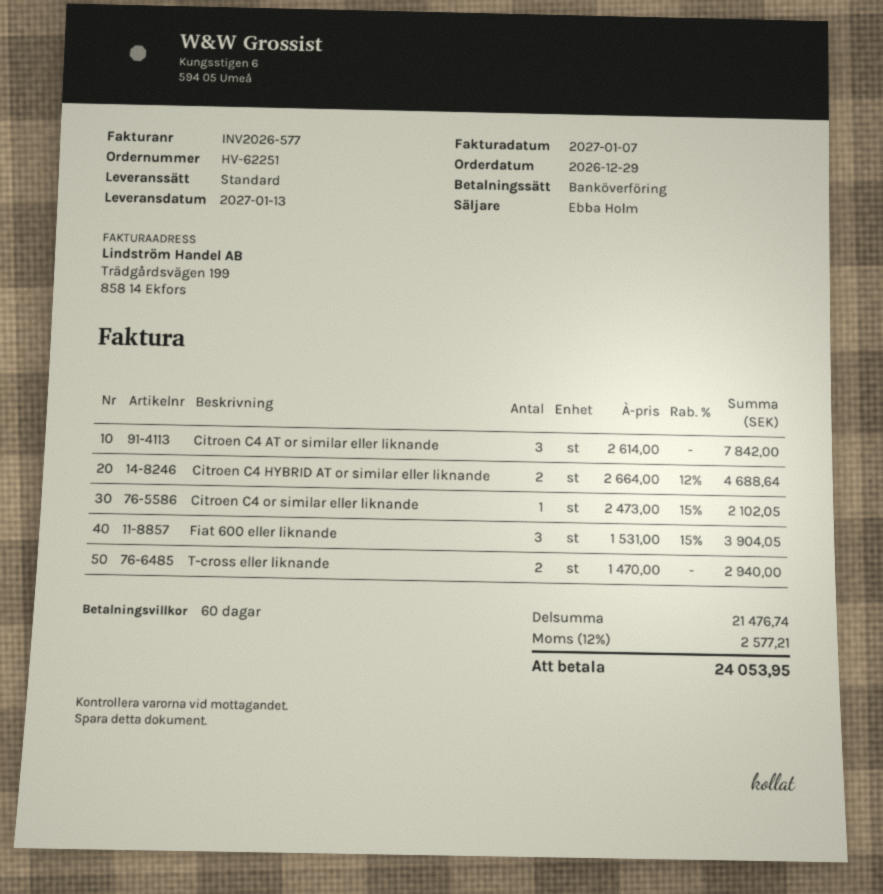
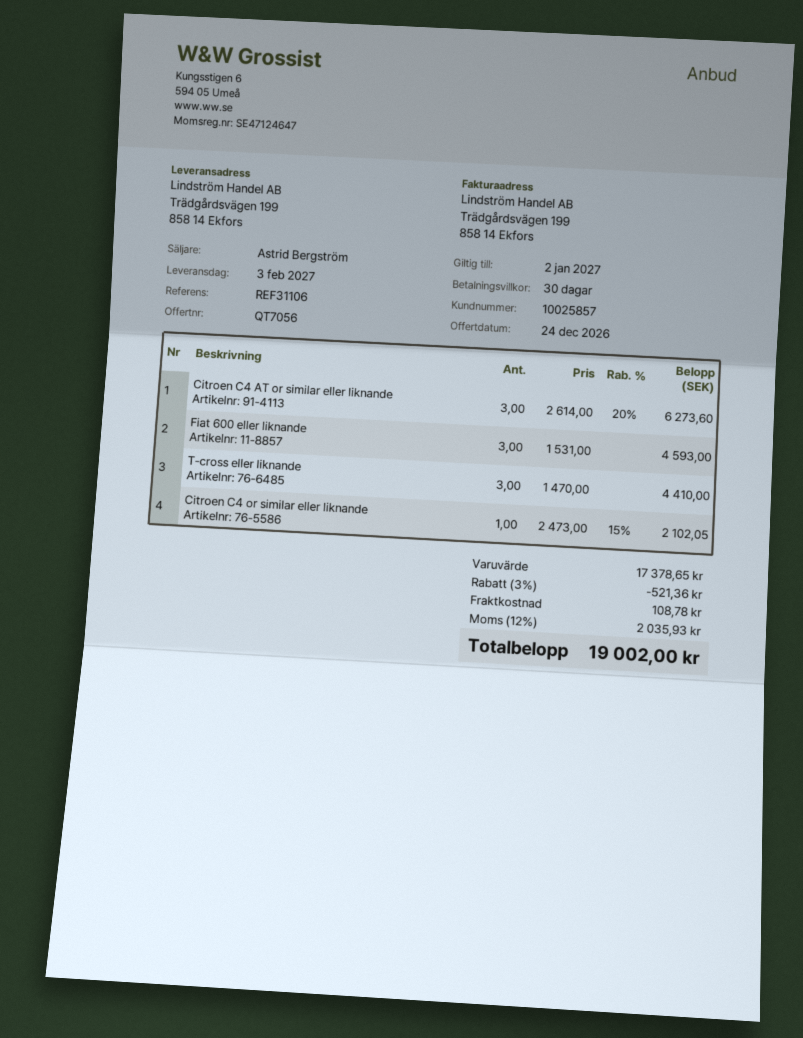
delivery date: 2027-01-13 -> 2027-02-03
payment terms: 60 days -> 30 days
sales rep: Ebba Holm -> Astrid Bergström
Citroen C4 AT or similar eller liknande: 3 x 2614.00 = 7842.00 -> 3 x 2614.00 - 20% = 6273.60
Citroen C4 HYBRID AT or similar eller liknande: 2 x 2664.00 - 12% = 4688.64 -> none
Fiat 600 eller liknande: 3 x 1531.00 - 15% = 3904.05 -> 3 x 1531.00 = 4593.00
T-cross eller liknande: 2 x 1470.00 = 2940.00 -> 3 x 1470.00 = 4410.00
subtotal: 21476.74 -> 17378.65
discount: none -> 3% = 521.36
shipping: none -> 108.78
tax: 12% = 2577.21 -> 12% = 2035.93
total: 24053.95 -> 19002.00

